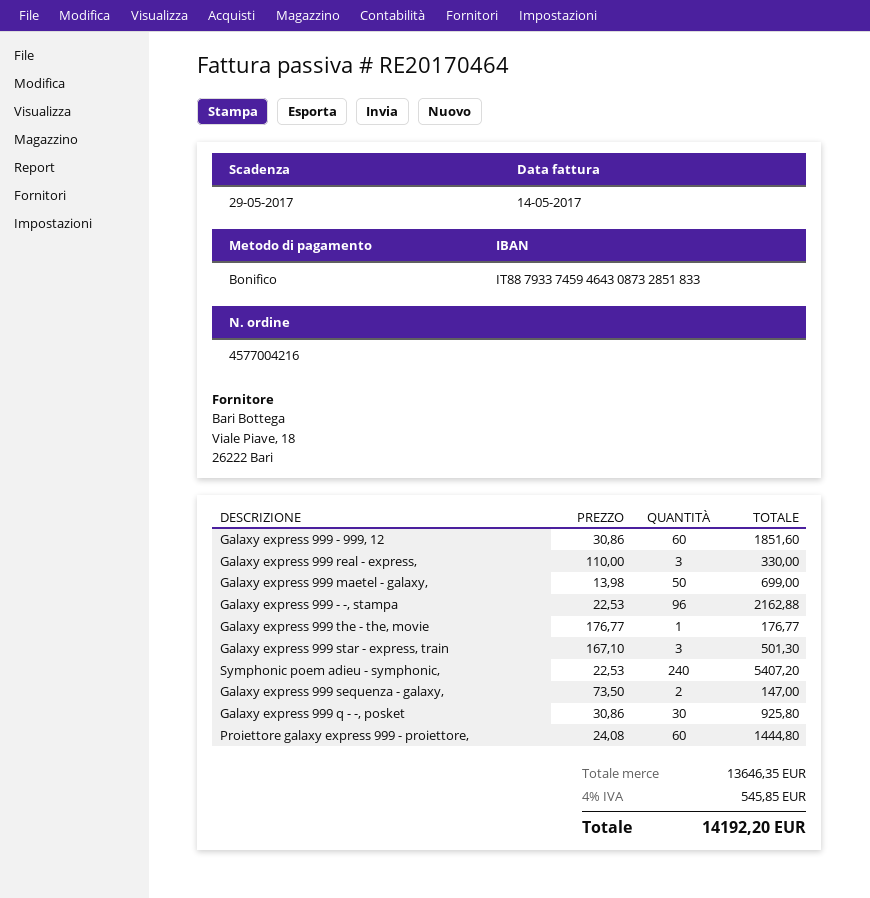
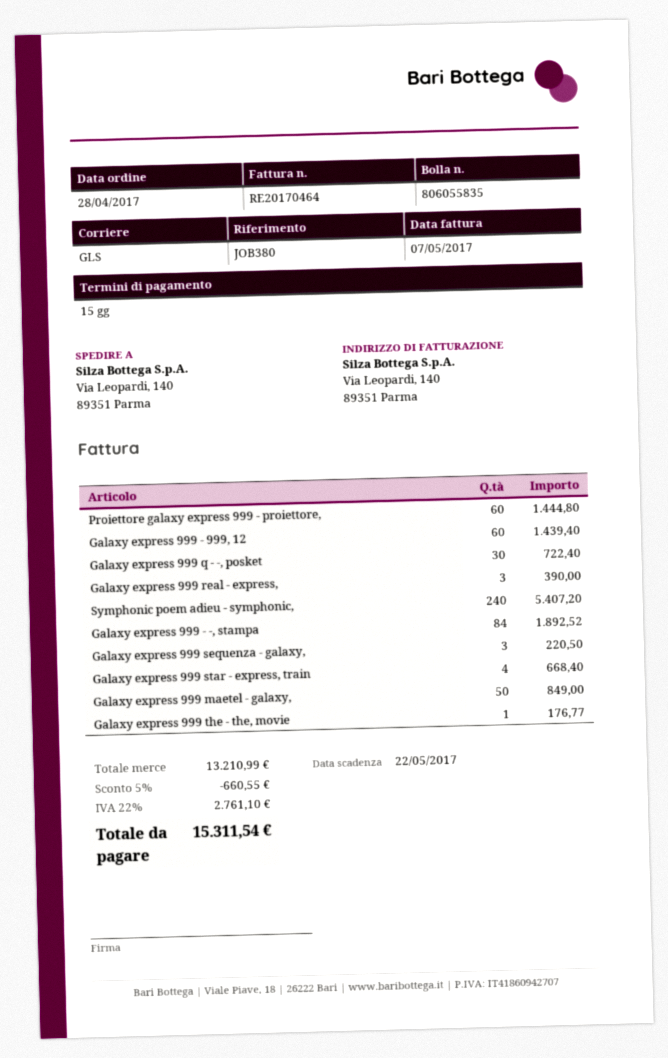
invoice date: 2017-05-14 -> 2017-05-07
due date: 2017-05-29 -> 2017-05-22
Galaxy express 999 - 999, 12: 60 for 1851.60 -> 60 for 1439.40
Galaxy express 999 real - express,: 3 for 330.00 -> 3 for 390.00
Galaxy express 999 maetel - galaxy,: 50 for 699.00 -> 50 for 849.00
Galaxy express 999 - -, stampa: 96 for 2162.88 -> 84 for 1892.52
Galaxy express 999 star - express, train: 3 for 501.30 -> 4 for 668.40
Galaxy express 999 sequenza - galaxy,: 2 for 147.00 -> 3 for 220.50
Galaxy express 999 q - -, posket: 30 for 925.80 -> 30 for 722.40
subtotal: 13646.35 -> 13210.99
discount: none -> 5% = 660.55
tax: 4% = 545.85 -> 22% = 2761.10
total: 14192.20 -> 15311.54

